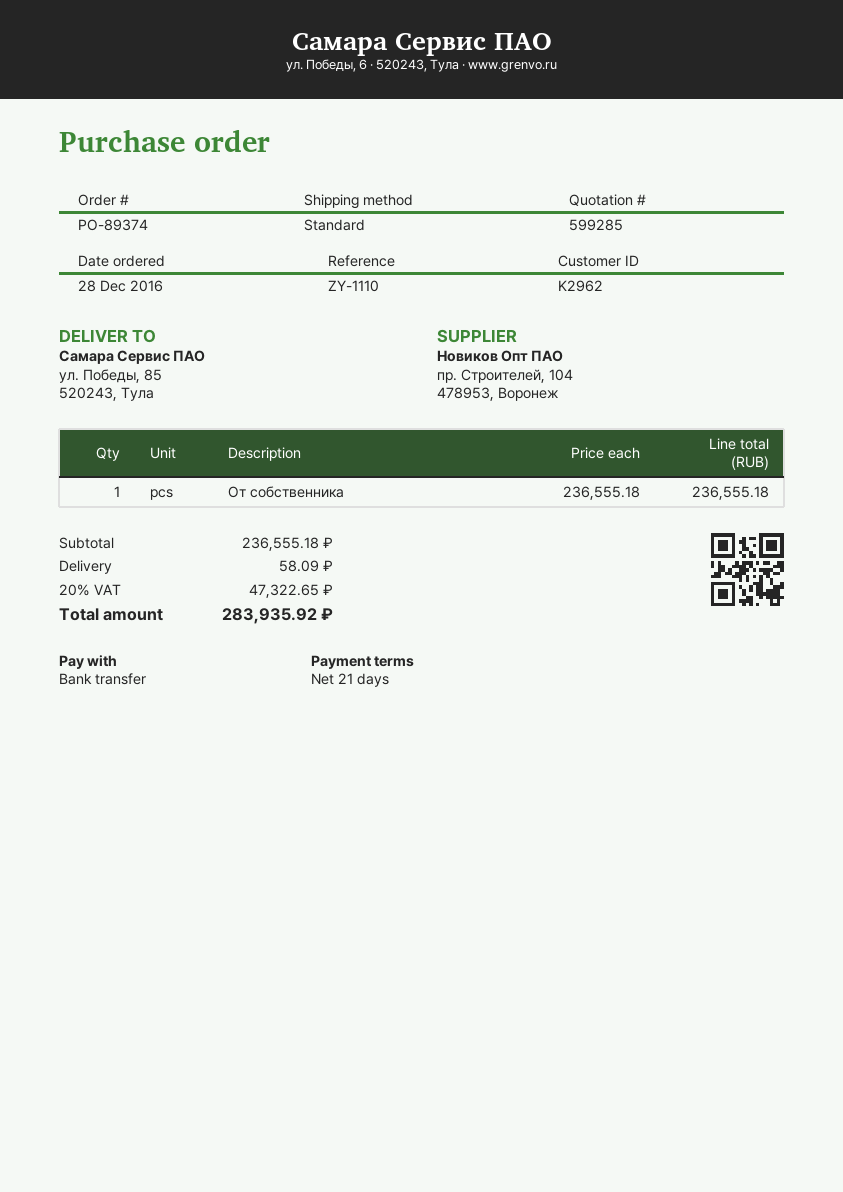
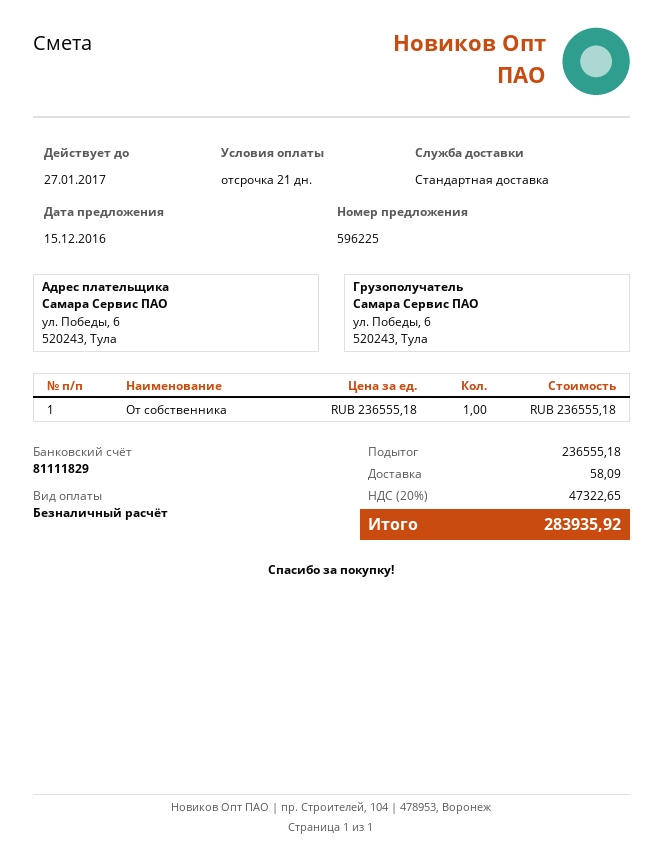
quote number: 599285 -> 596225
ship to: ул. Победы, 85, 520243, Тула -> ул. Победы, 6, 520243, Тула

